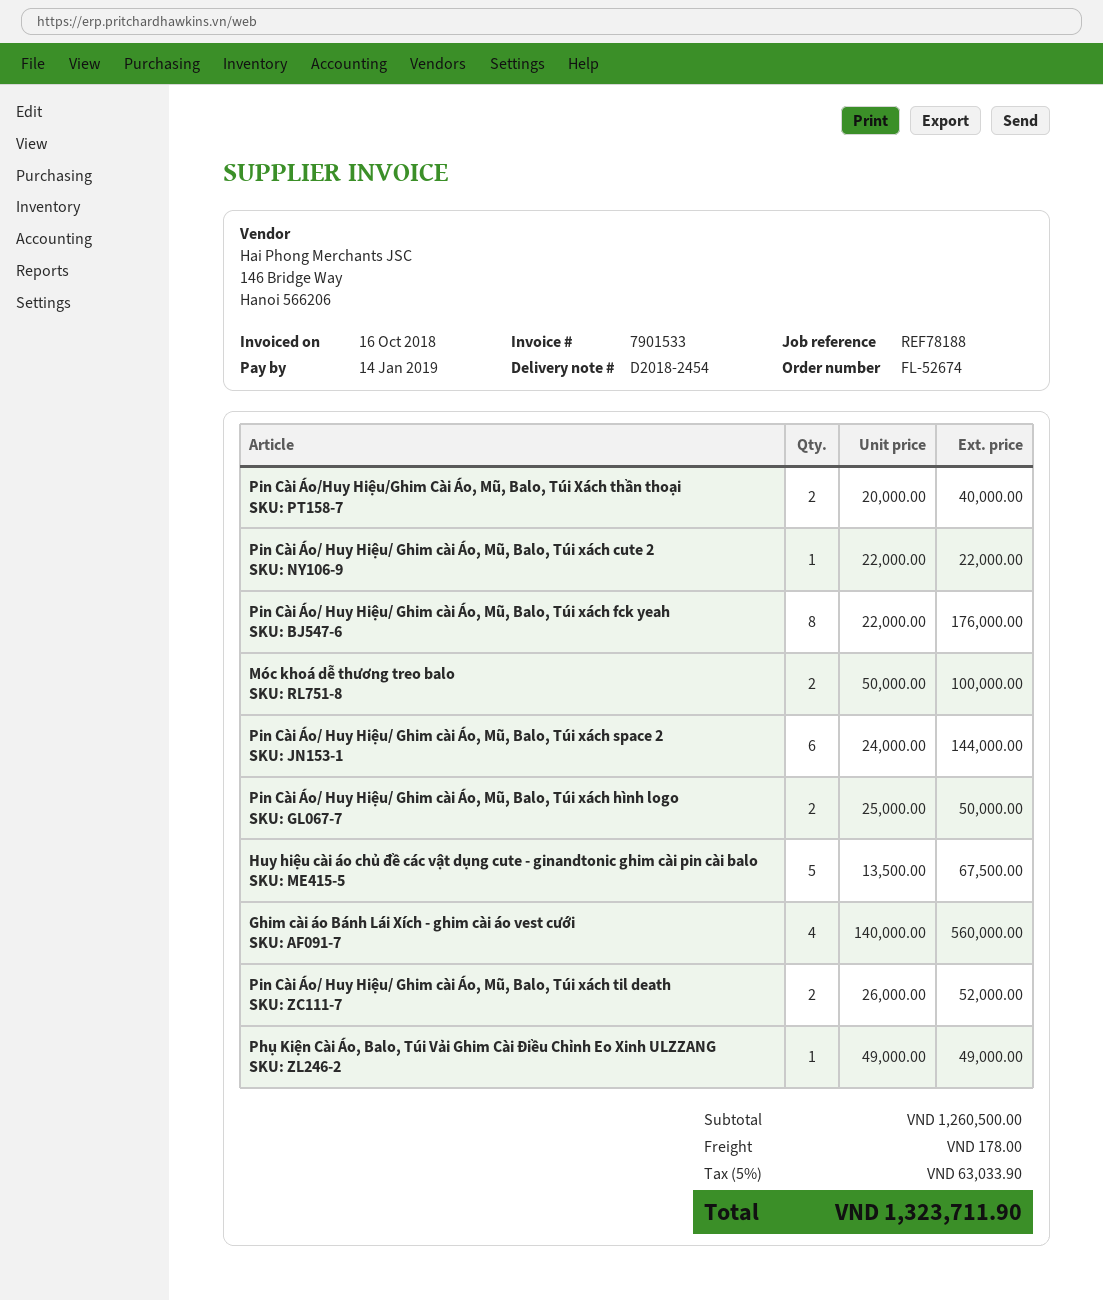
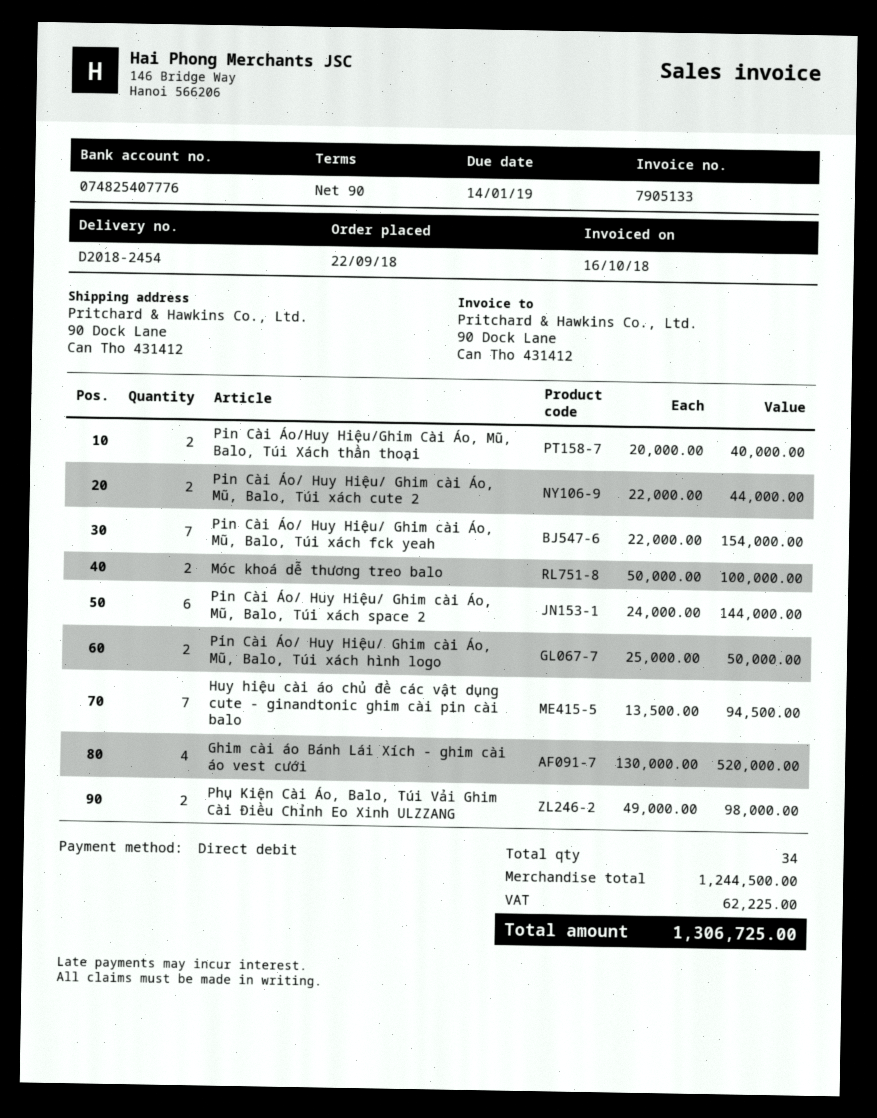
invoice number: 7901533 -> 7905133
Pin Cài Áo/ Huy Hiệu/ Ghim cài Áo, Mũ, Balo, Túi xách cute 2: 1 x 22000.00 = 22000.00 -> 2 x 22000.00 = 44000.00
Pin Cài Áo/ Huy Hiệu/ Ghim cài Áo, Mũ, Balo, Túi xách fck yeah: 8 x 22000.00 = 176000.00 -> 7 x 22000.00 = 154000.00
Huy hiệu cài áo chủ đề các vật dụng cute - ginandtonic ghim cài pin cài balo: 5 x 13500.00 = 67500.00 -> 7 x 13500.00 = 94500.00
Ghim cài áo Bánh Lái Xích - ghim cài áo vest cưới: 4 x 140000.00 = 560000.00 -> 4 x 130000.00 = 520000.00
Pin Cài Áo/ Huy Hiệu/ Ghim cài Áo, Mũ, Balo, Túi xách til death: 2 x 26000.00 = 52000.00 -> none
Phụ Kiện Cài Áo, Balo, Túi Vải Ghim Cài Điều Chỉnh Eo Xinh ULZZANG: 1 x 49000.00 = 49000.00 -> 2 x 49000.00 = 98000.00
subtotal: 1260500.00 -> 1244500.00
shipping: 178.00 -> none
tax: 63033.90 -> 62225.00
total: 1323711.90 -> 1306725.00

